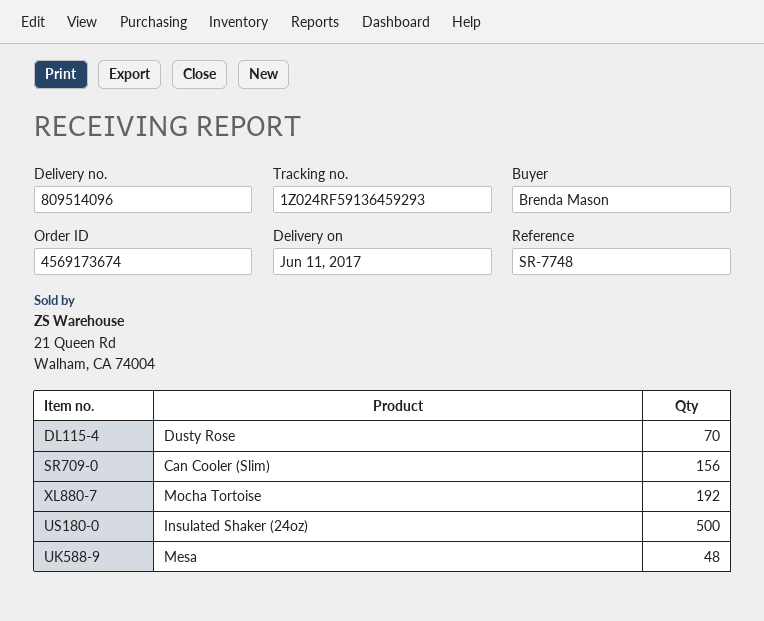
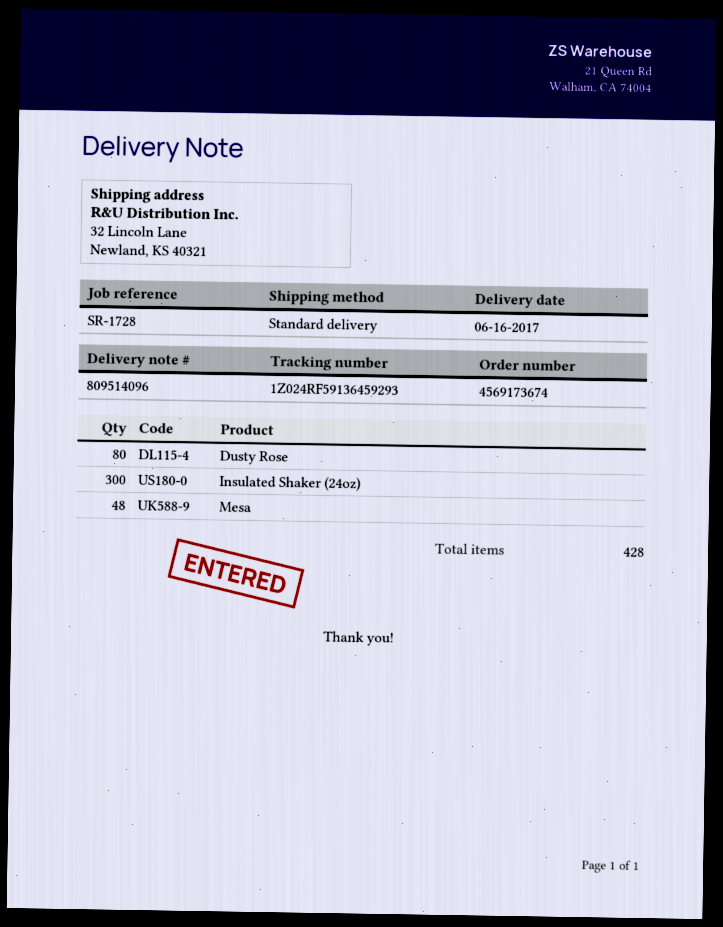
delivery date: 2017-06-11 -> 2017-06-16
reference: SR-7748 -> SR-1728
Dusty Rose: 70 -> 80
Can Cooler (Slim): 156 -> none
Mocha Tortoise: 192 -> none
Insulated Shaker (24oz): 500 -> 300

